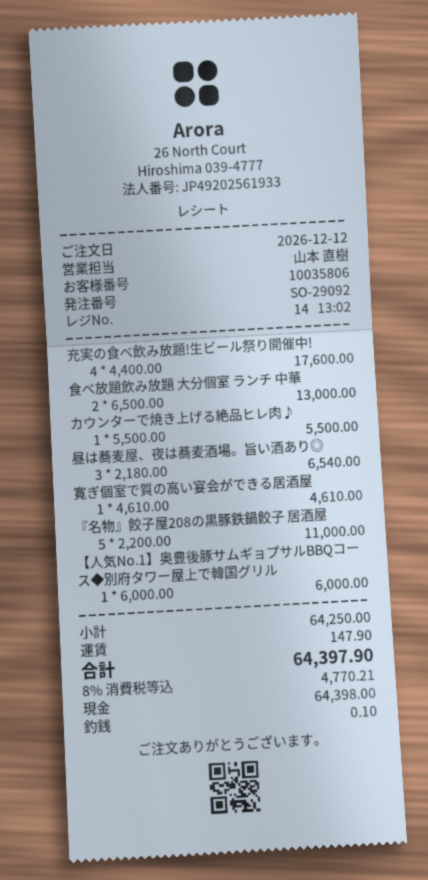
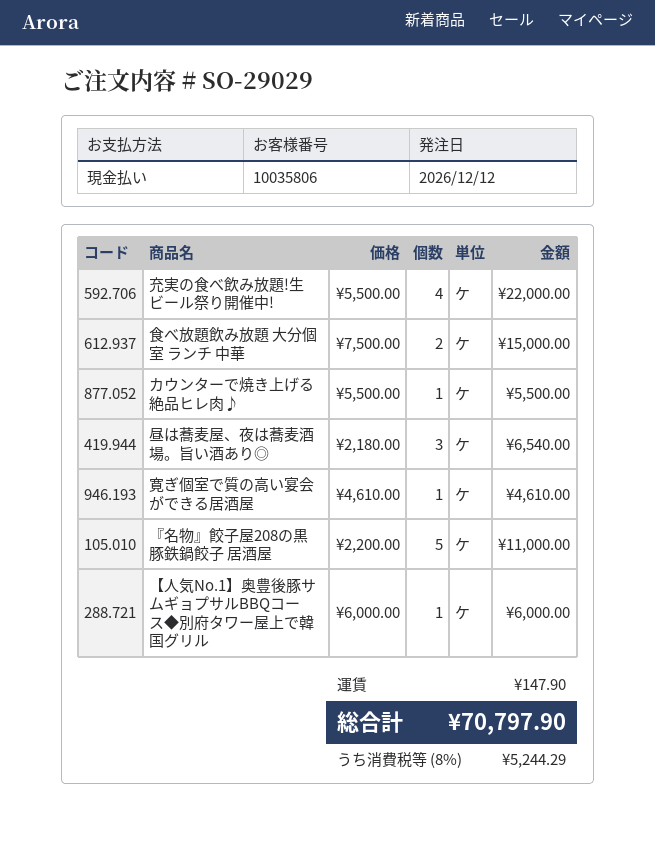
order number: SO-29092 -> SO-29029
充実の食べ飲み放題!生ビール祭り開催中!: 4 x 4400.00 = 17600.00 -> 4 x 5500.00 = 22000.00
食べ放題飲み放題 大分個室 ランチ 中華: 2 x 6500.00 = 13000.00 -> 2 x 7500.00 = 15000.00
tax: 8% = 4770.21 -> 8% = 5244.29
total: 64397.90 -> 70797.90

